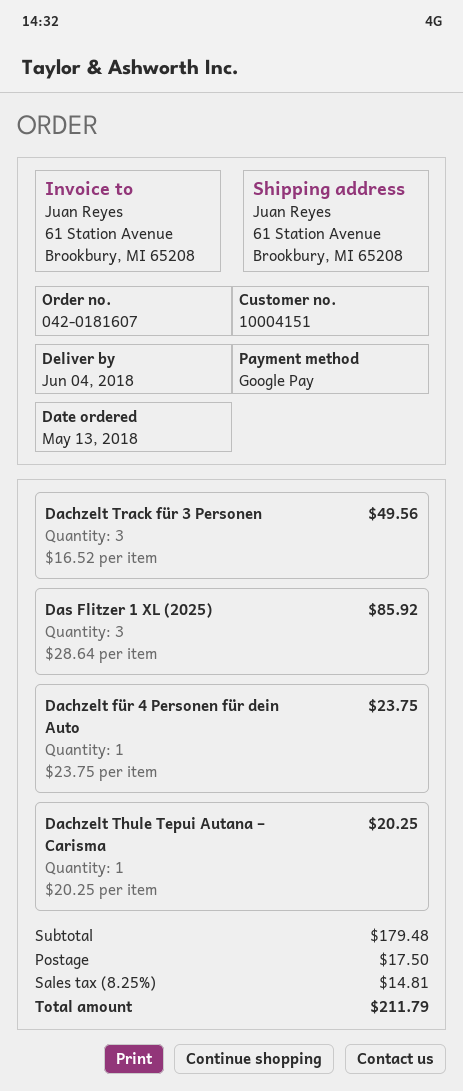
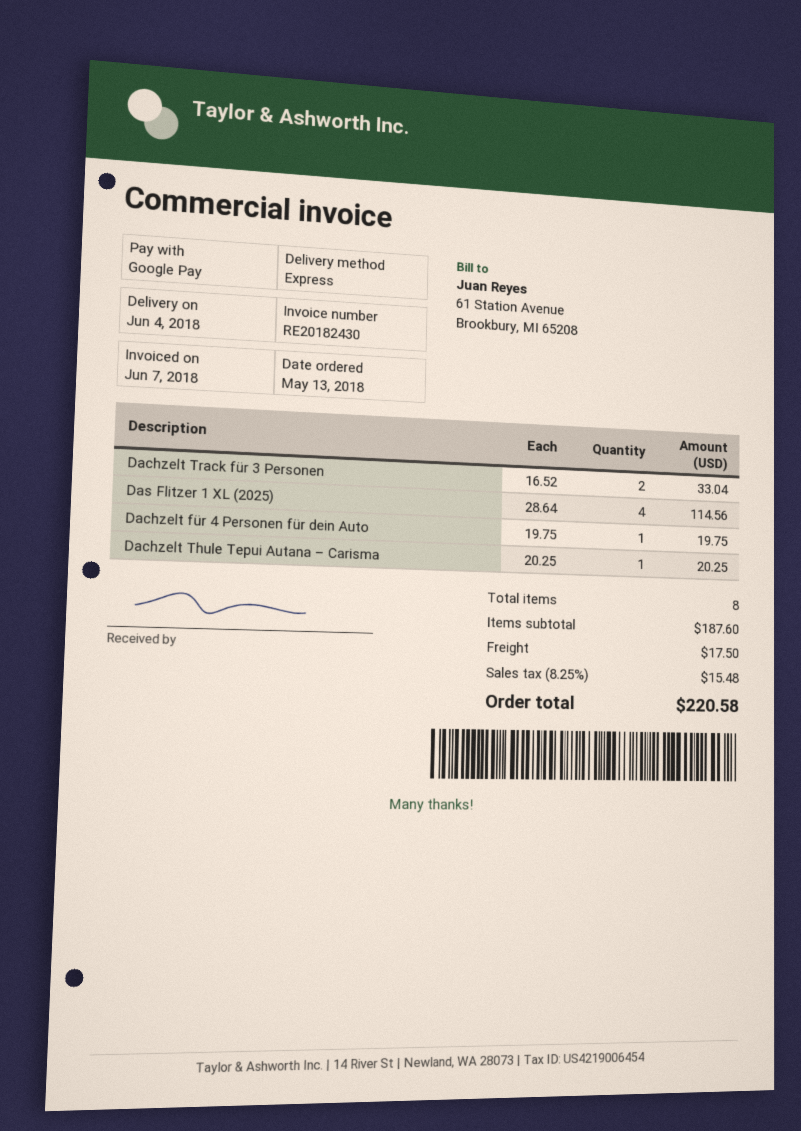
Dachzelt Track für 3 Personen: 3 x 16.52 = 49.56 -> 2 x 16.52 = 33.04
Das Flitzer 1 XL (2025): 3 x 28.64 = 85.92 -> 4 x 28.64 = 114.56
Dachzelt für 4 Personen für dein Auto: 1 x 23.75 = 23.75 -> 1 x 19.75 = 19.75
subtotal: 179.48 -> 187.60
tax: 8.25% = 14.81 -> 8.25% = 15.48
total: 211.79 -> 220.58

